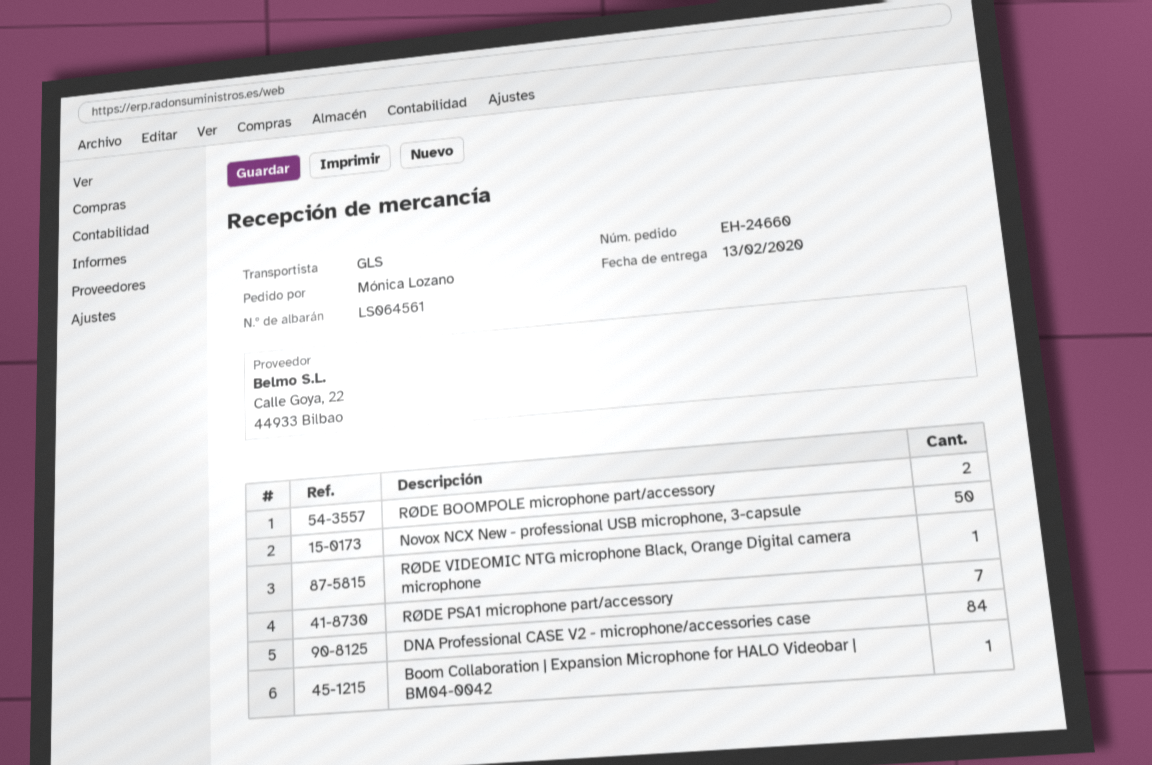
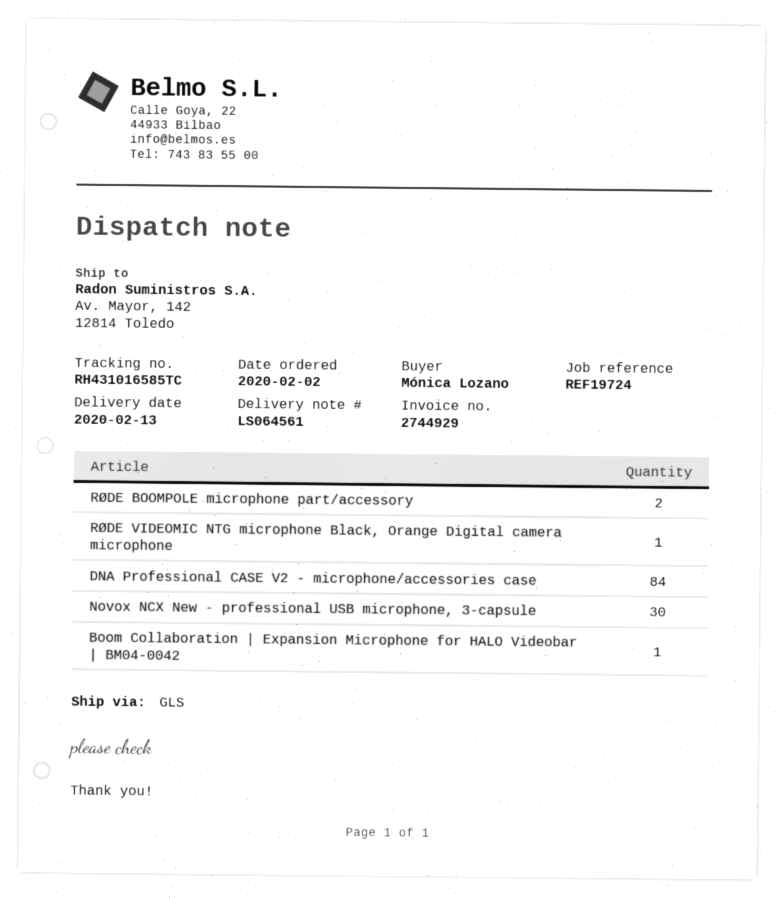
Novox NCX New - professional USB microphone, 3-capsule: 50 -> 30
RØDE PSA1 microphone part/accessory: 7 -> none

